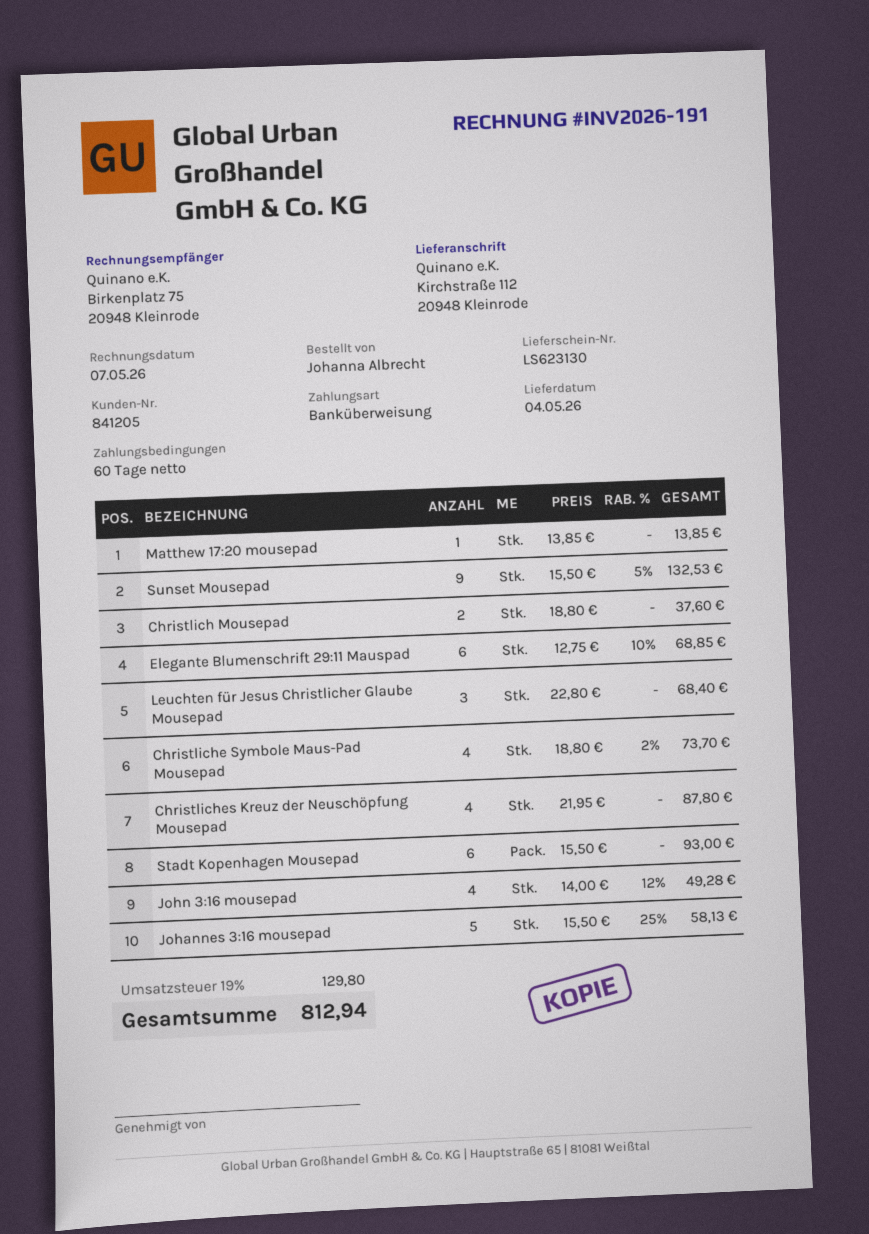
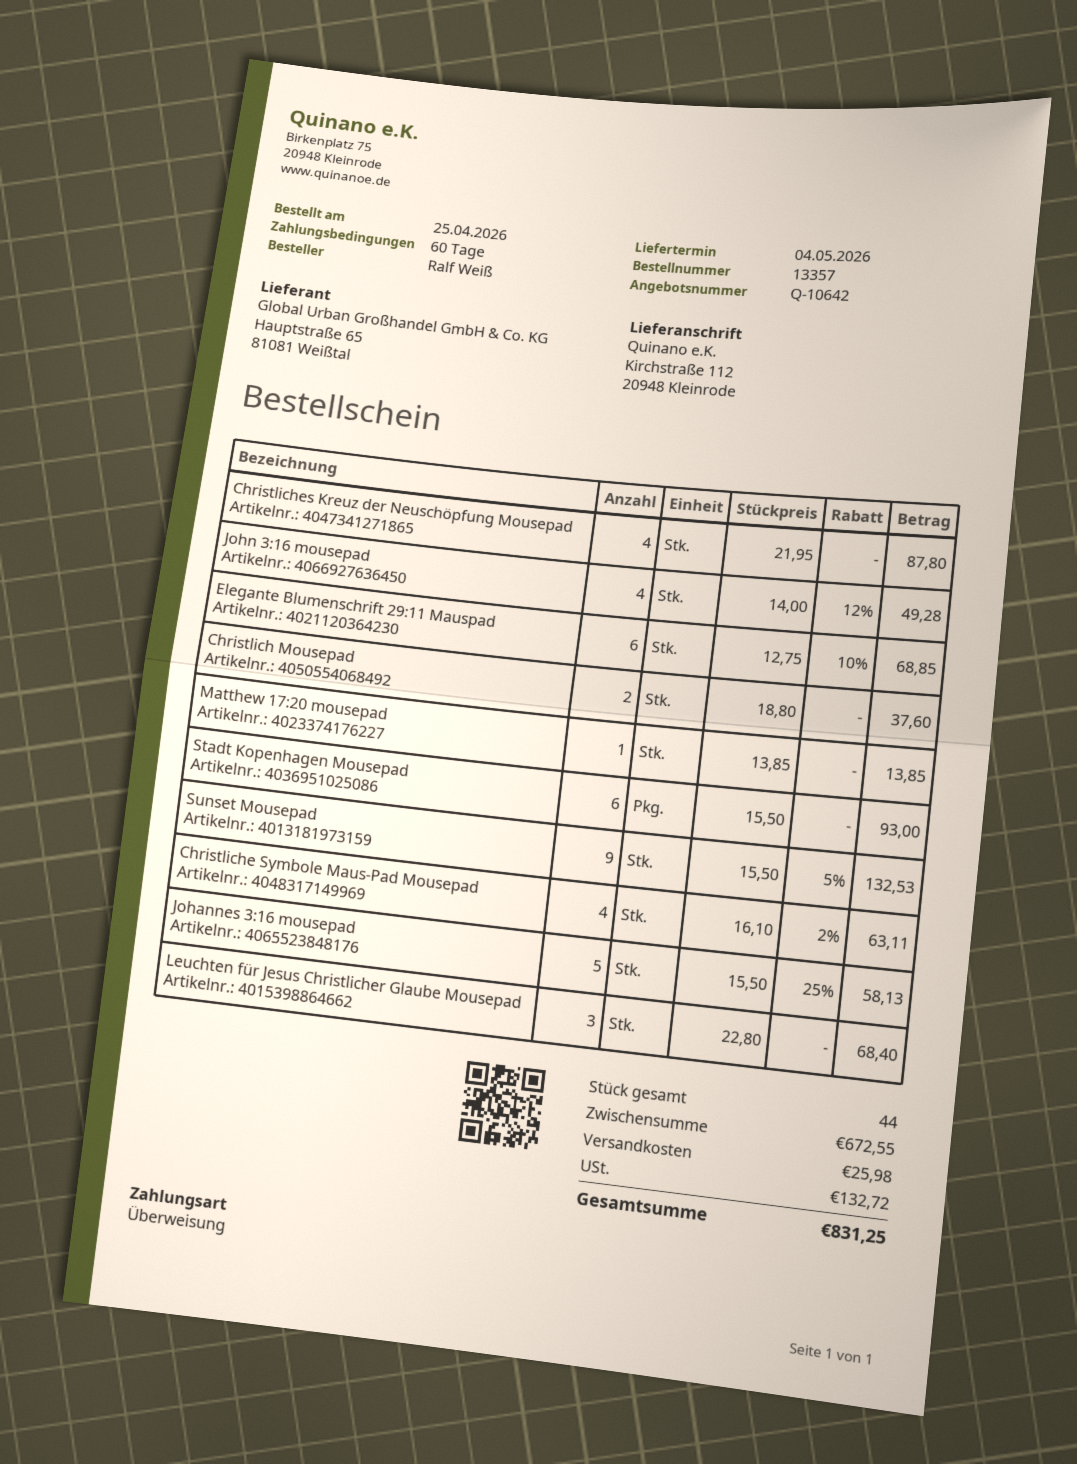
ordered by: Johanna Albrecht -> Ralf Weiß
Christliche Symbole Maus-Pad Mousepad: 4 x 18.80 - 2% = 73.70 -> 4 x 16.10 - 2% = 63.11
shipping: none -> 25.98
tax: 129.80 -> 132.72
total: 812.94 -> 831.25

